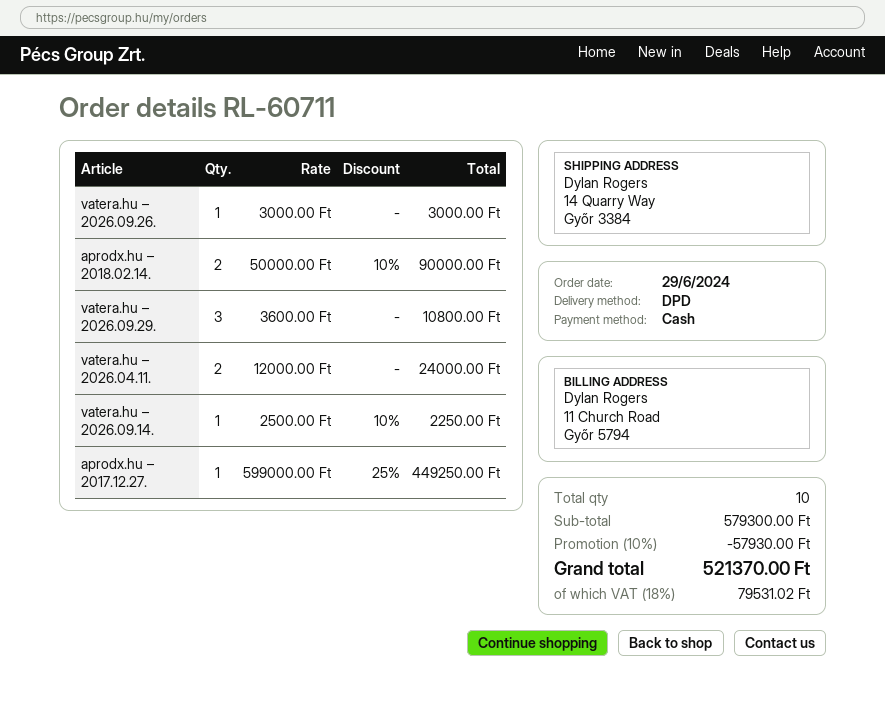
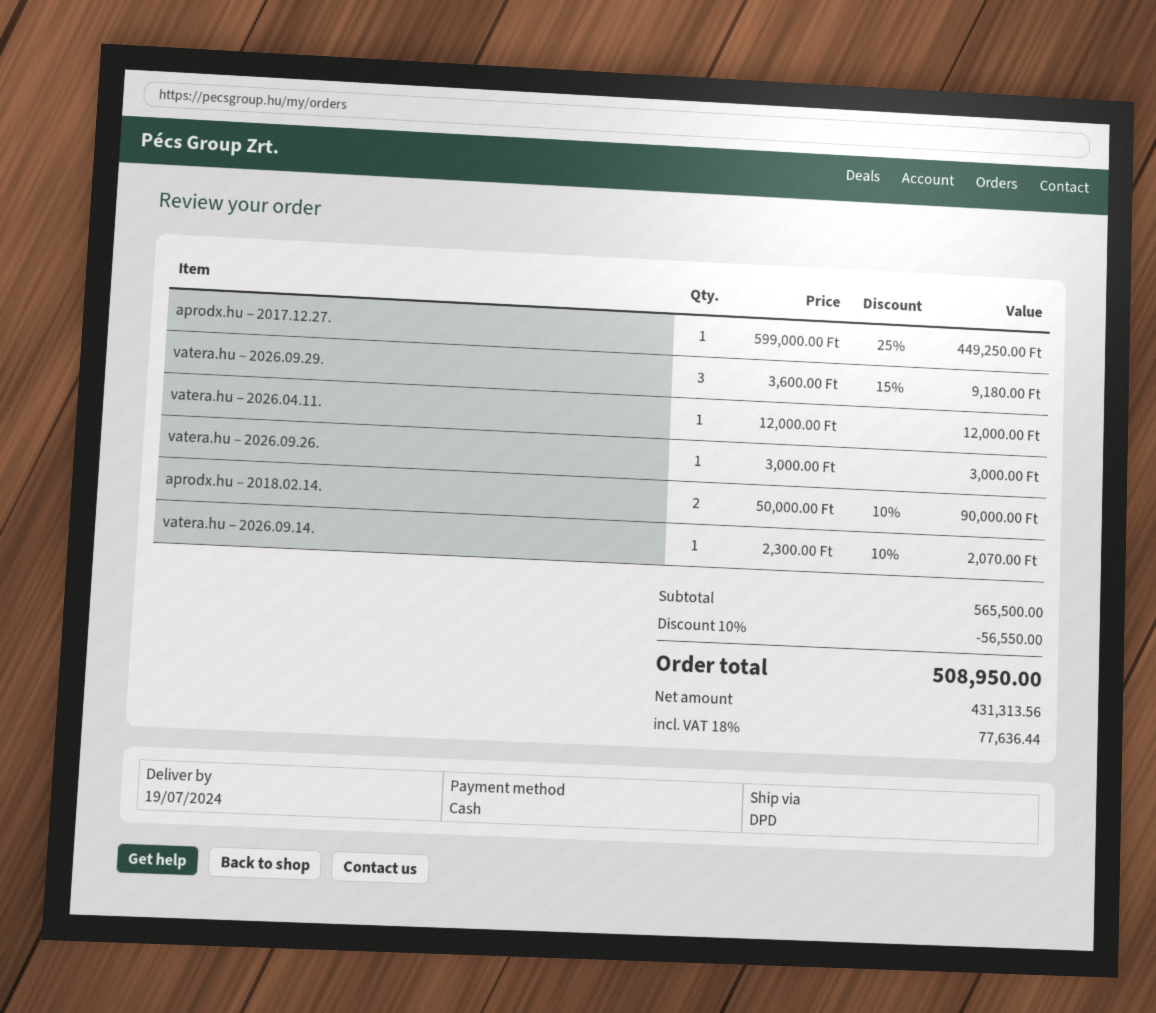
vatera.hu – 2026.09.29.: 3 x 3600.00 = 10800.00 -> 3 x 3600.00 - 15% = 9180.00
vatera.hu – 2026.04.11.: 2 x 12000.00 = 24000.00 -> 1 x 12000.00 = 12000.00
vatera.hu – 2026.09.14.: 1 x 2500.00 - 10% = 2250.00 -> 1 x 2300.00 - 10% = 2070.00
subtotal: 579300.00 -> 565500.00
discount: 10% = 57930.00 -> 10% = 56550.00
tax: 18% = 79531.02 -> 18% = 77636.44
total: 521370.00 -> 508950.00

